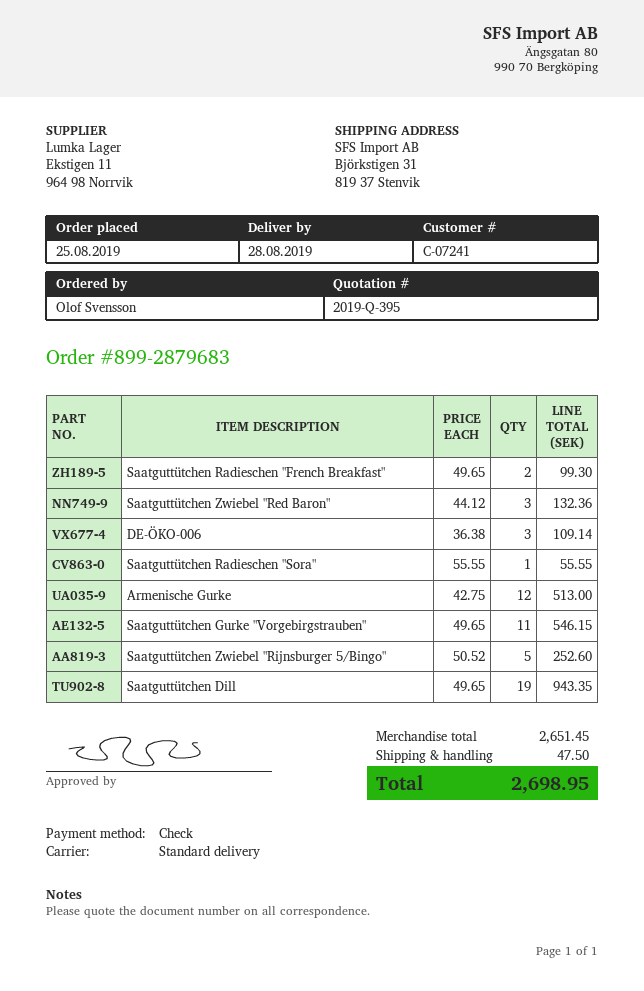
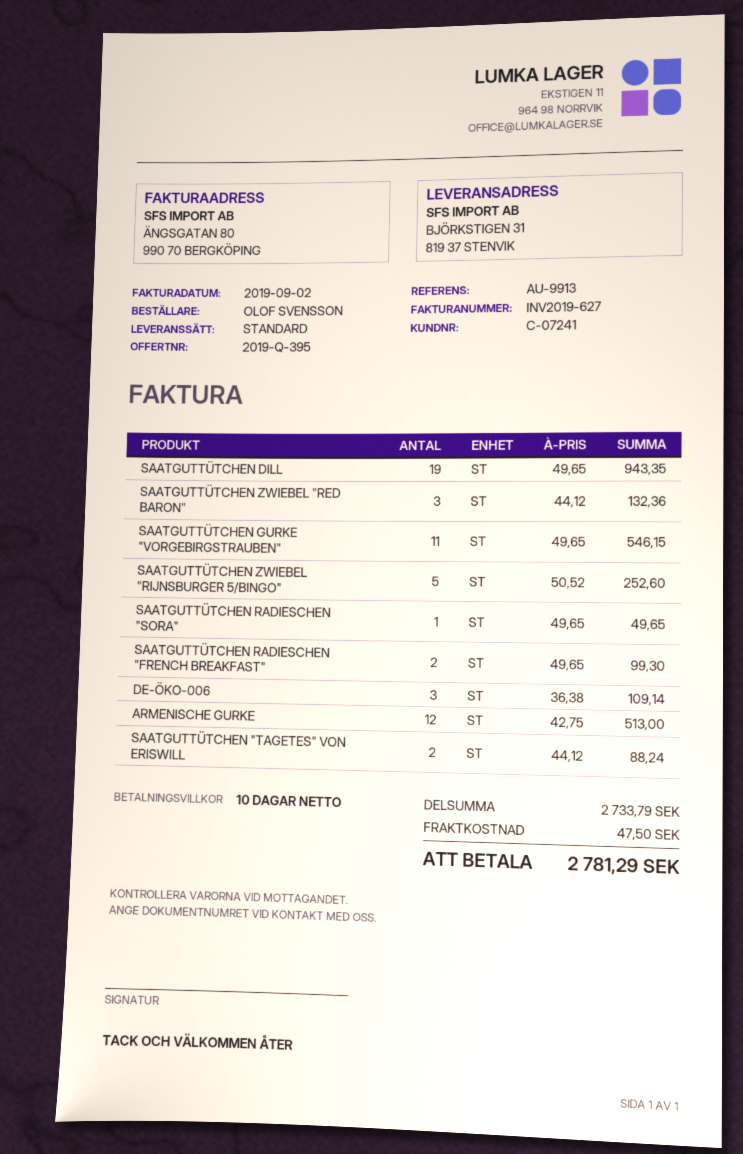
Saatguttütchen Radieschen "Sora": 1 x 55.55 = 55.55 -> 1 x 49.65 = 49.65
SAATGUTTÜTCHEN "TAGETES" VON ERISWILL: none -> 2 x 44.12 = 88.24
subtotal: 2651.45 -> 2733.79
total: 2698.95 -> 2781.29

